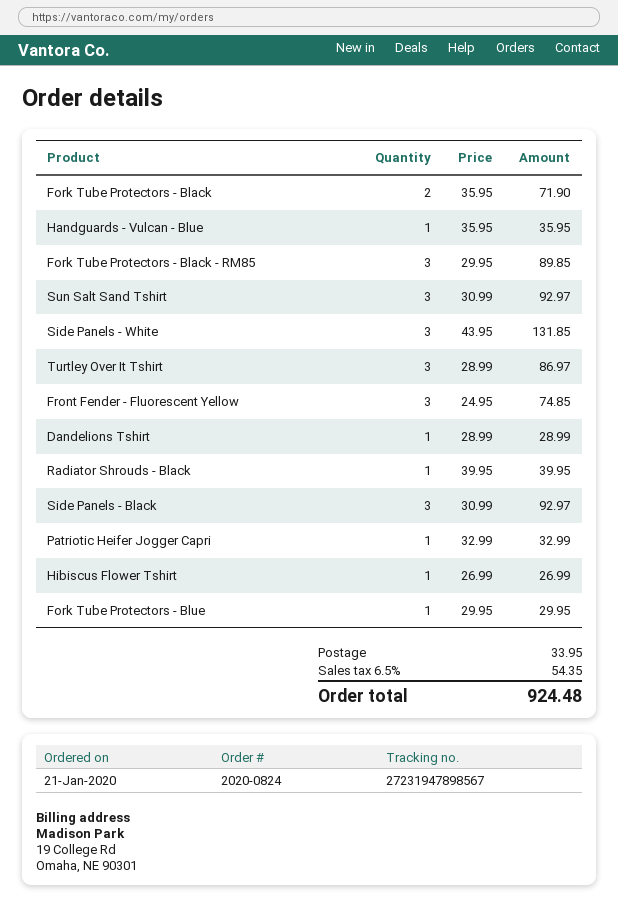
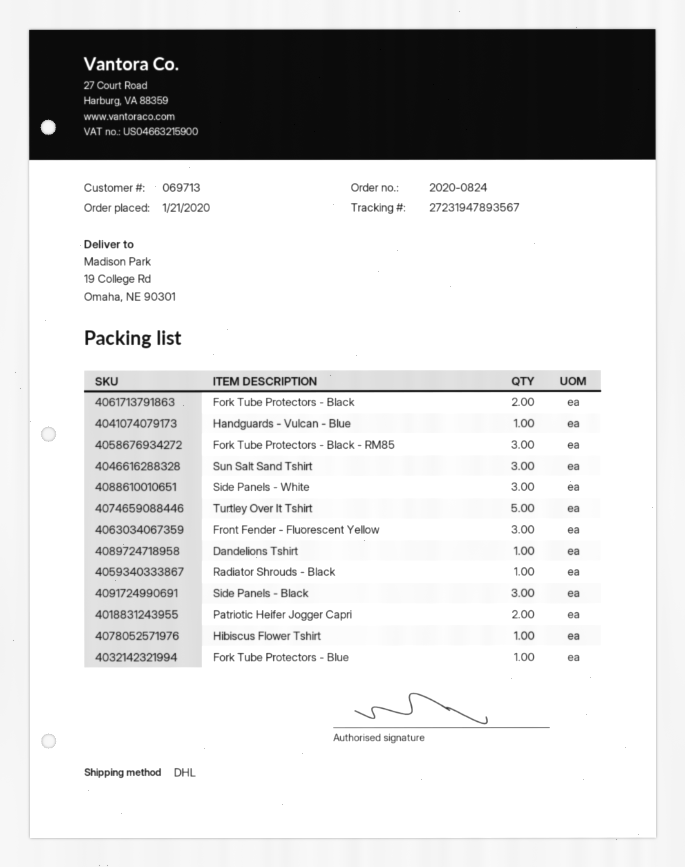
tracking number: 27231947898567 -> 27231947893567
Turtley Over It Tshirt: 3 -> 5
Patriotic Heifer Jogger Capri: 1 -> 2

